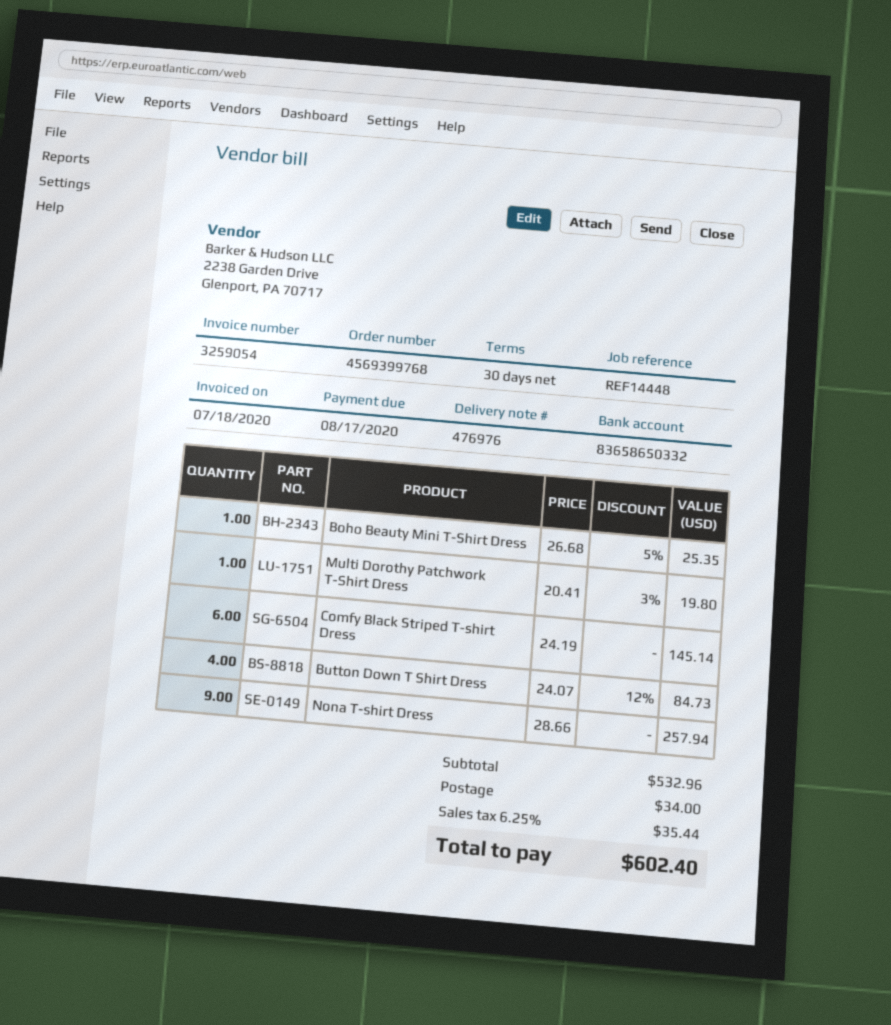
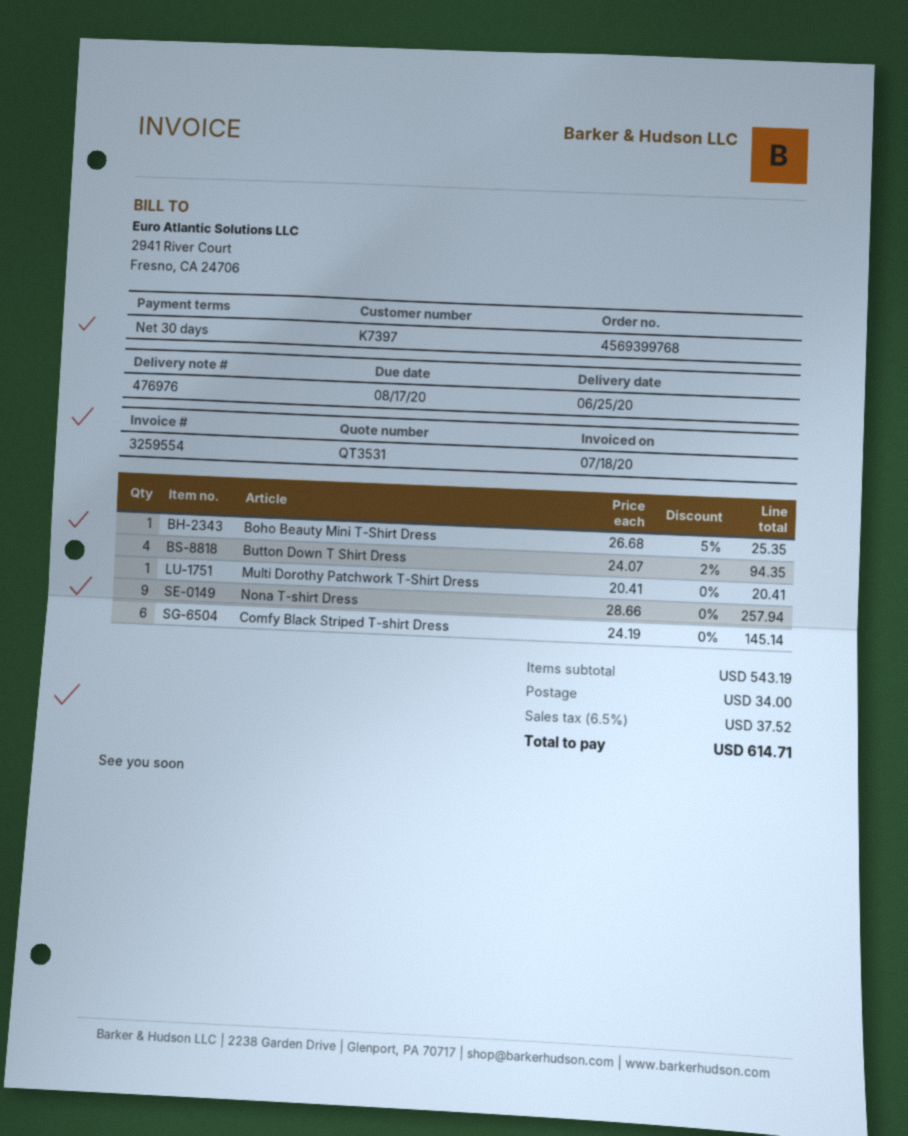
invoice number: 3259054 -> 3259554
Multi Dorothy Patchwork T-Shirt Dress: 1 x 20.41 - 3% = 19.80 -> 1 x 20.41 = 20.41
Button Down T Shirt Dress: 4 x 24.07 - 12% = 84.73 -> 4 x 24.07 - 2% = 94.35
subtotal: 532.96 -> 543.19
tax: 6.25% = 35.44 -> 6.5% = 37.52
total: 602.40 -> 614.71

